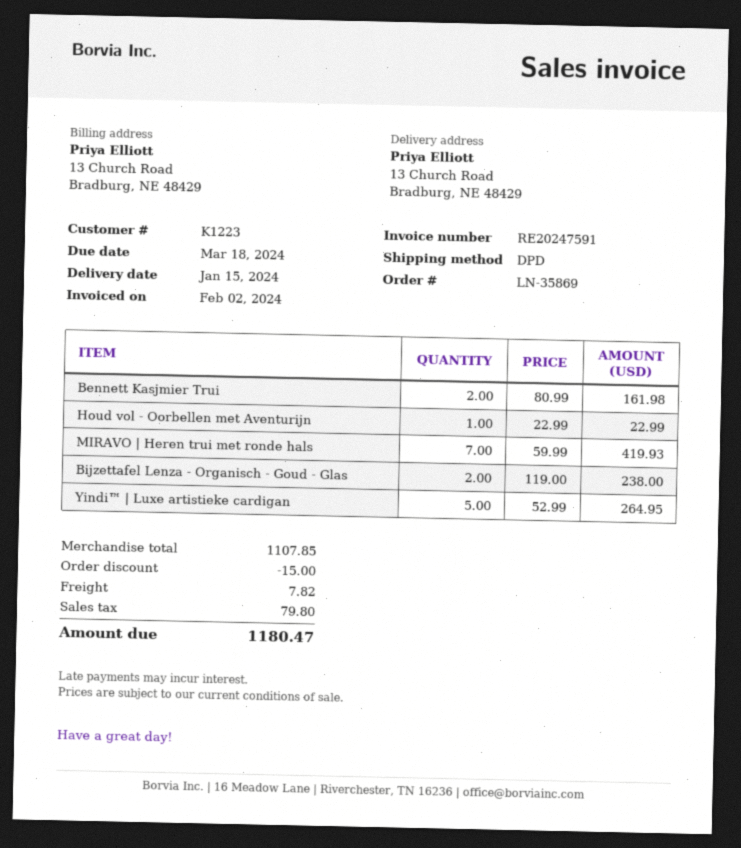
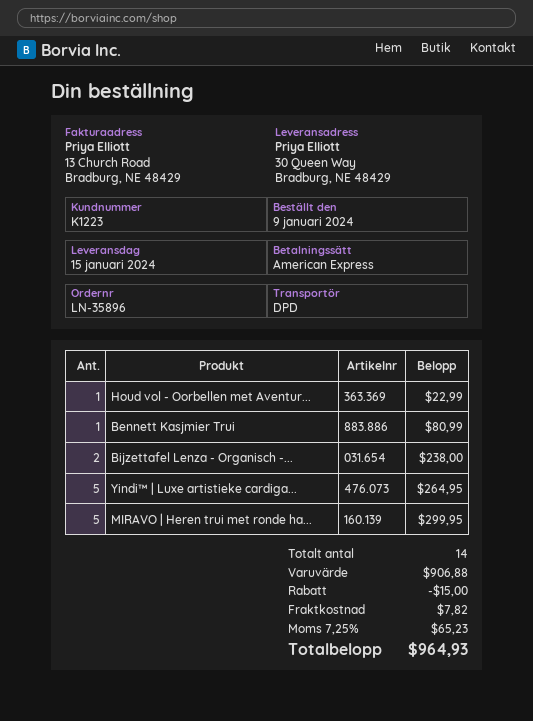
order number: LN-35869 -> LN-35896
ship to: 13 Church Road, Bradburg, NE 48429 -> 30 Queen Way, Bradburg, NE 48429
Bennett Kasjmier Trui: 2 for 161.98 -> 1 for 80.99
MIRAVO | Heren trui met ronde hals: 7 for 419.93 -> 5 for 299.95
subtotal: 1107.85 -> 906.88
tax: 79.80 -> 65.23
total: 1180.47 -> 964.93

